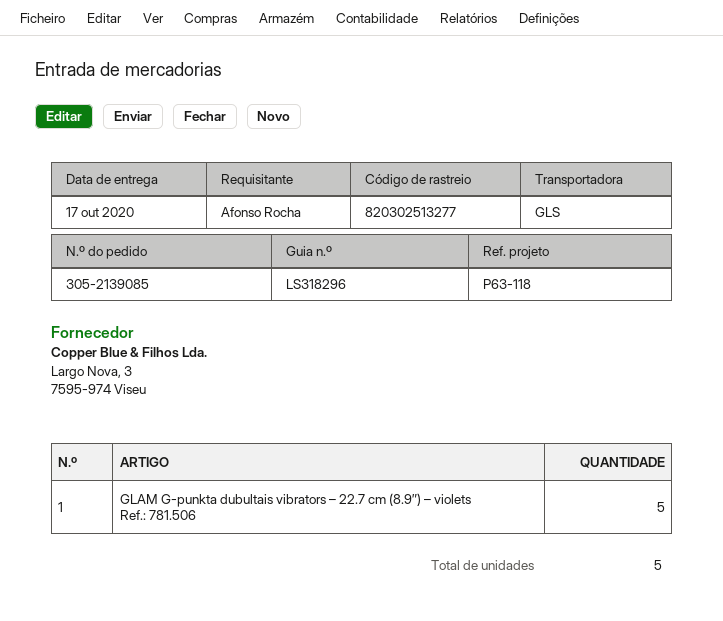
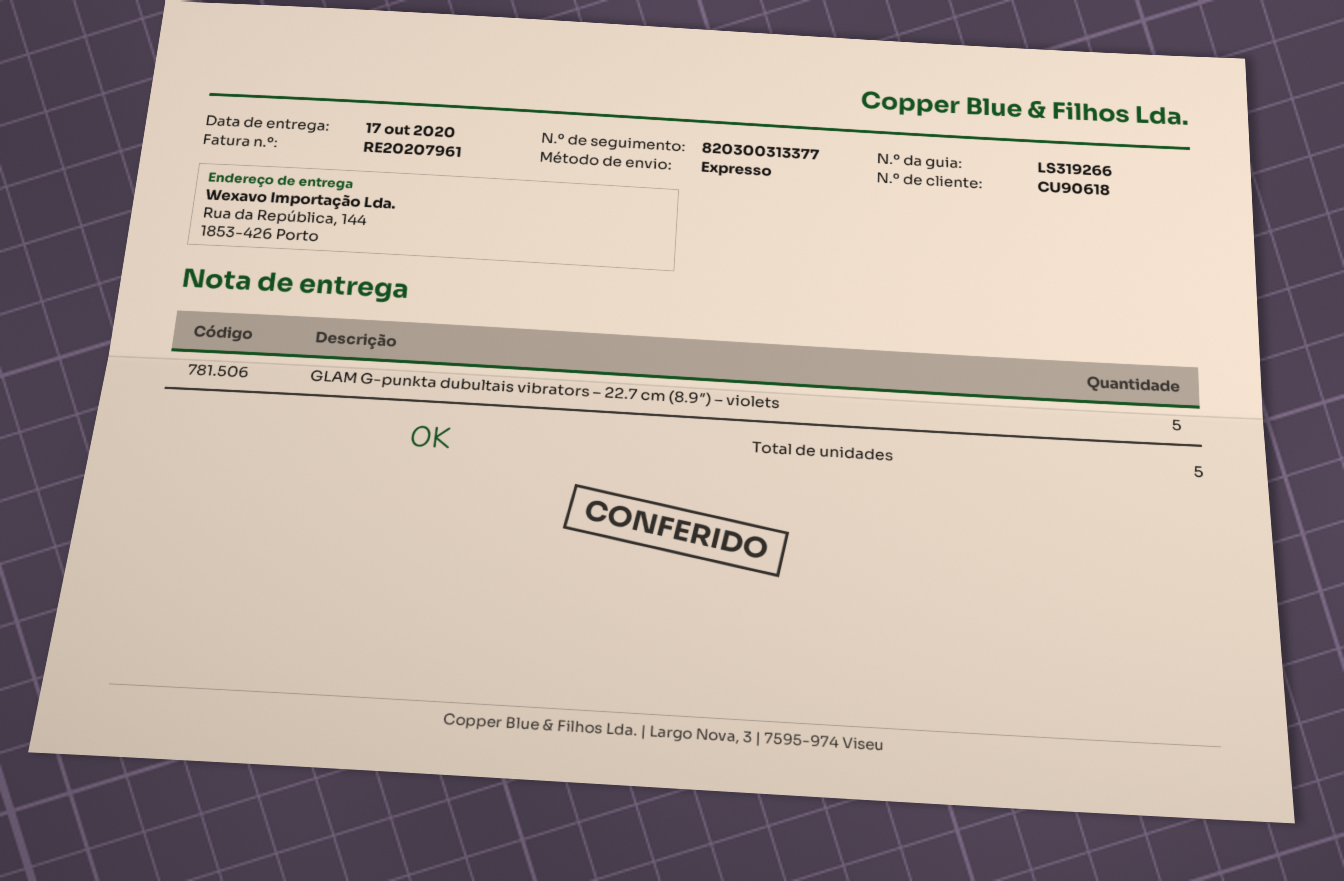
delivery note number: LS318296 -> LS319266
shipping method: GLS -> express
tracking number: 820302513277 -> 820300313377

